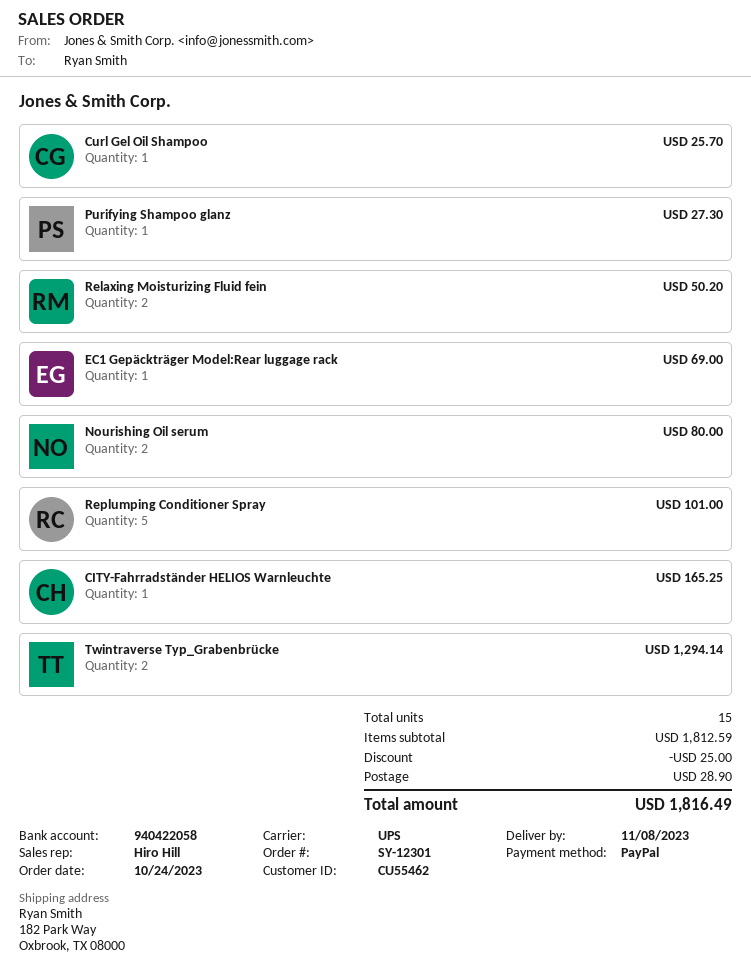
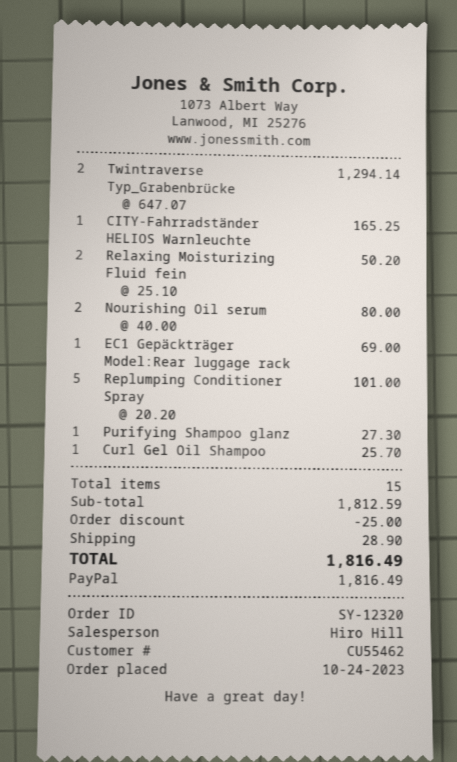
order number: SY-12301 -> SY-12320

